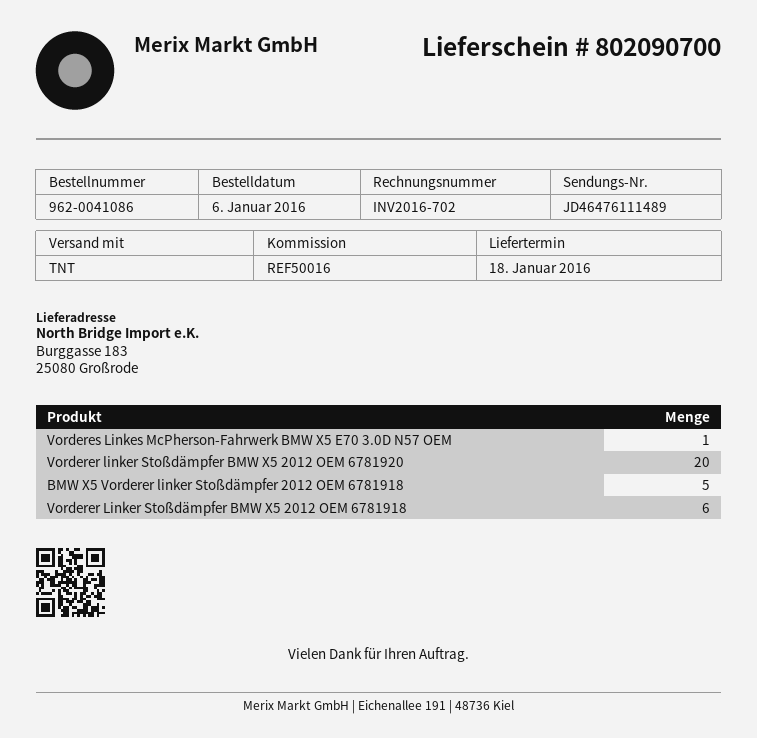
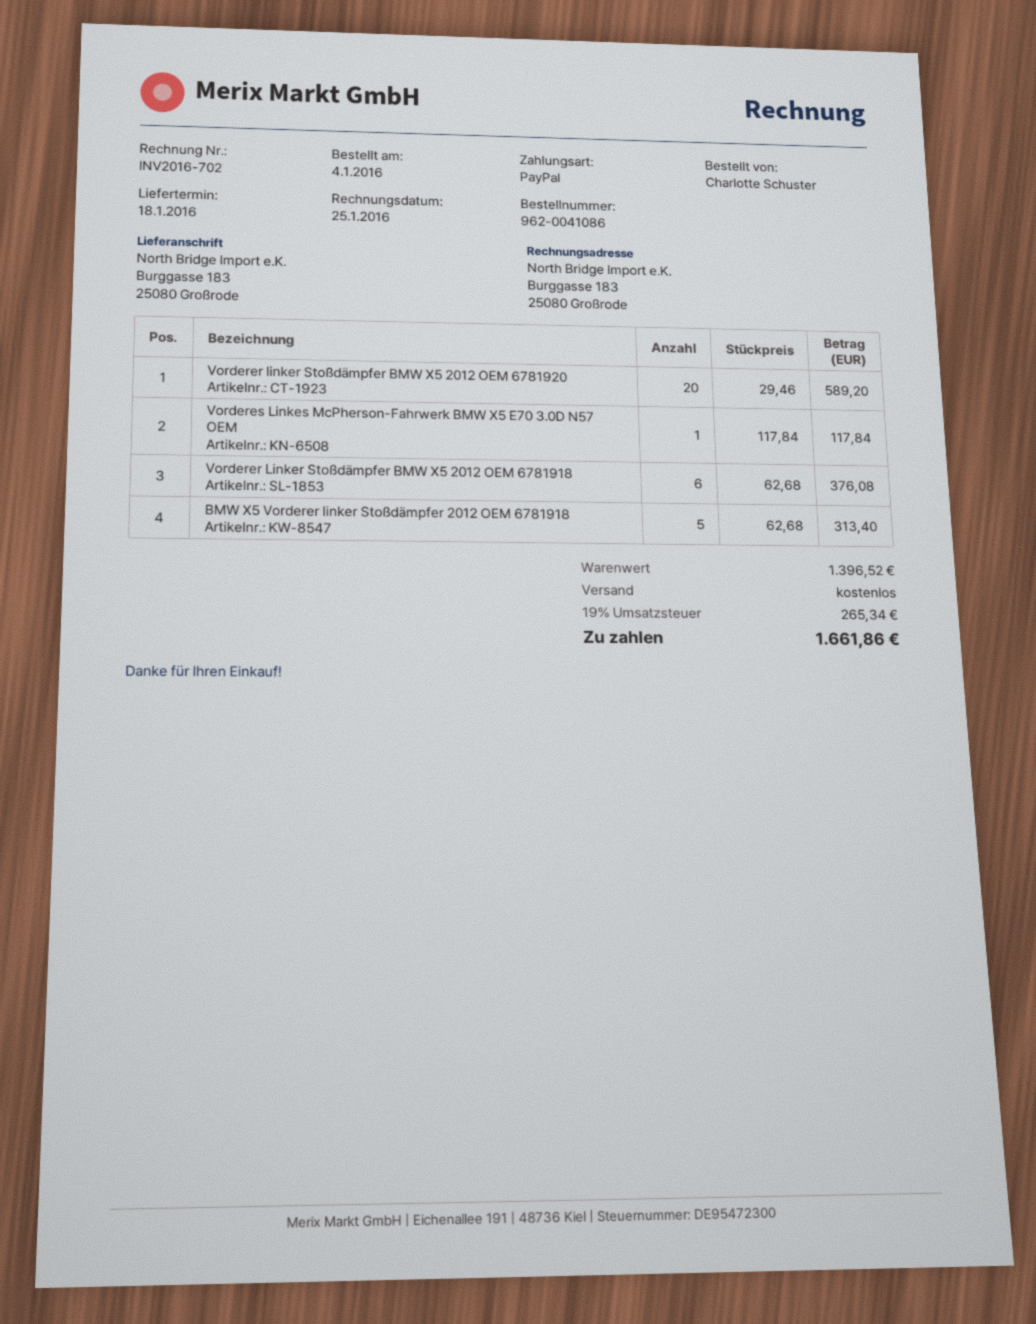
order date: 2016-01-06 -> 2016-01-04

